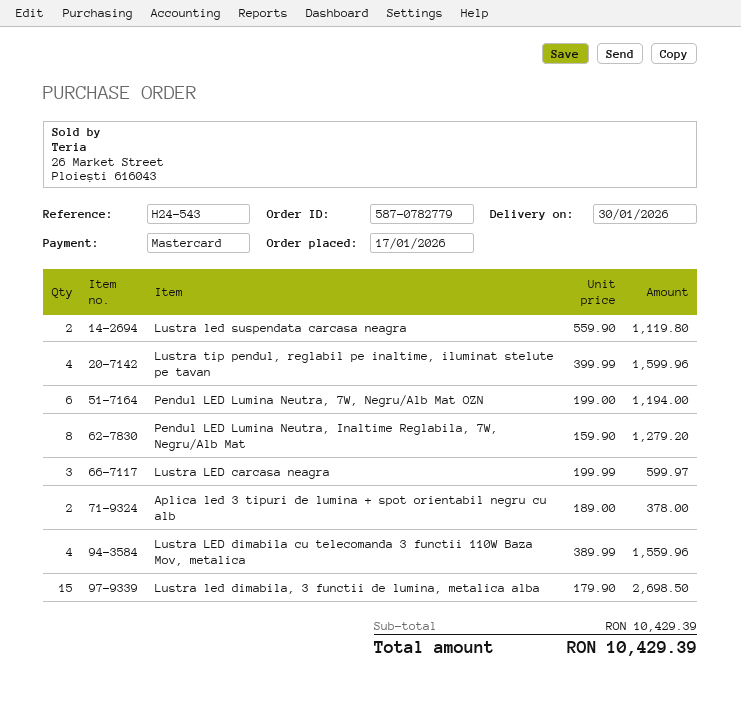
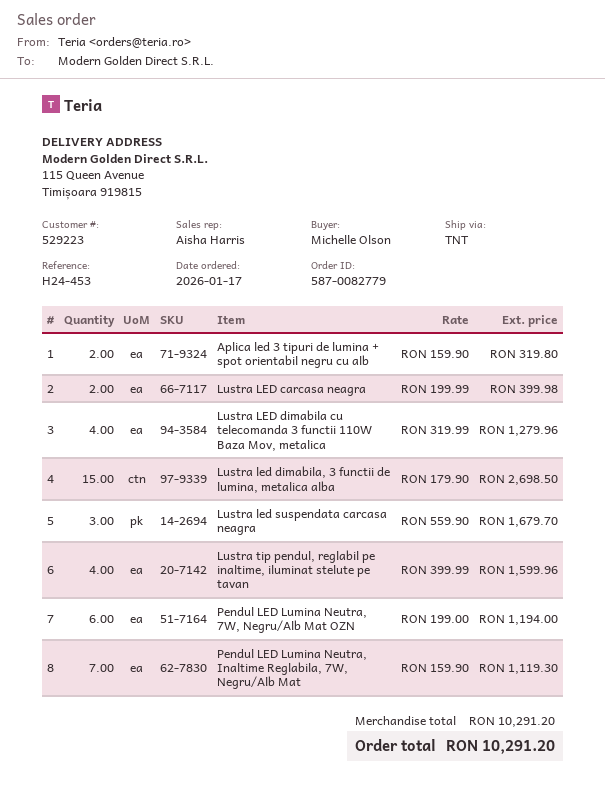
order number: 587-0782779 -> 587-0082779
reference: H24-543 -> H24-453
Lustra led suspendata carcasa neagra: 2 x 559.90 = 1119.80 -> 3 x 559.90 = 1679.70
Pendul LED Lumina Neutra, Inaltime Reglabila, 7W, Negru/Alb Mat: 8 x 159.90 = 1279.20 -> 7 x 159.90 = 1119.30
Lustra LED carcasa neagra: 3 x 199.99 = 599.97 -> 2 x 199.99 = 399.98
Aplica led 3 tipuri de lumina + spot orientabil negru cu alb: 2 x 189.00 = 378.00 -> 2 x 159.90 = 319.80
Lustra LED dimabila cu telecomanda 3 functii 110W Baza Mov, metalica: 4 x 389.99 = 1559.96 -> 4 x 319.99 = 1279.96
subtotal: 10429.39 -> 10291.20
total: 10429.39 -> 10291.20

